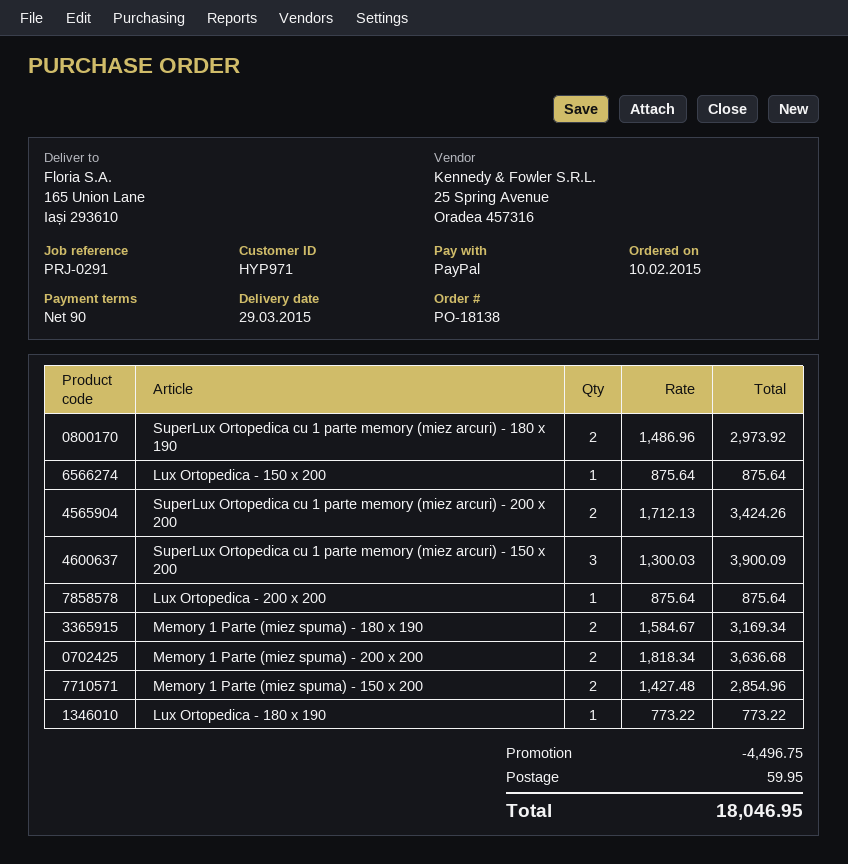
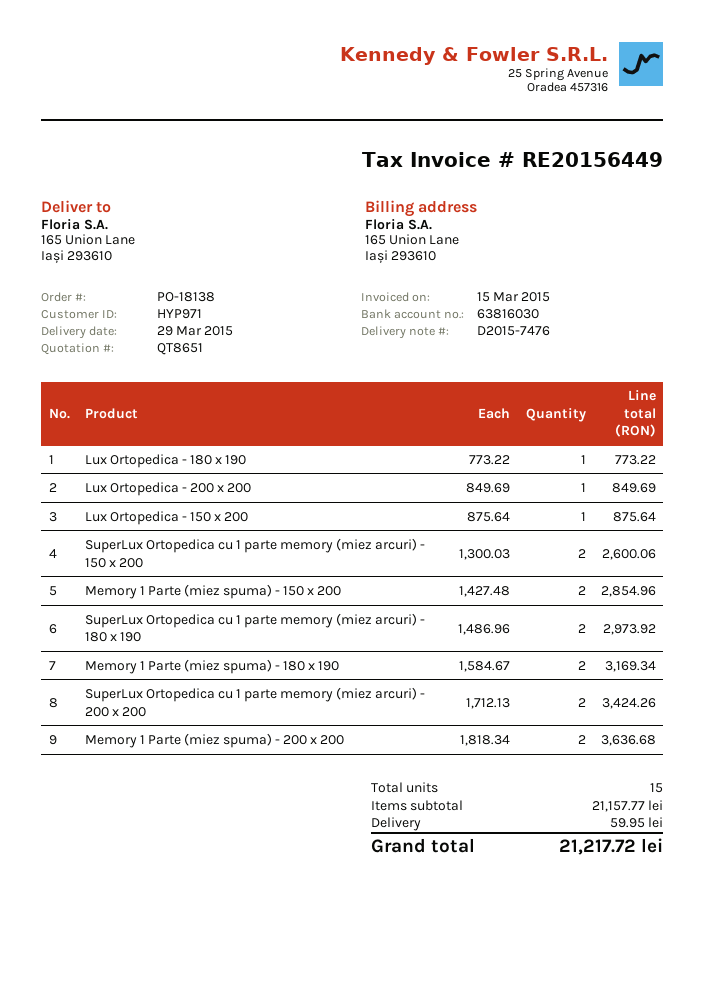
SuperLux Ortopedica cu 1 parte memory (miez arcuri) - 150 x 200: 3 x 1300.03 = 3900.09 -> 2 x 1300.03 = 2600.06
Lux Ortopedica - 200 x 200: 1 x 875.64 = 875.64 -> 1 x 849.69 = 849.69
discount: 4496.75 -> none
total: 18046.95 -> 21217.72

